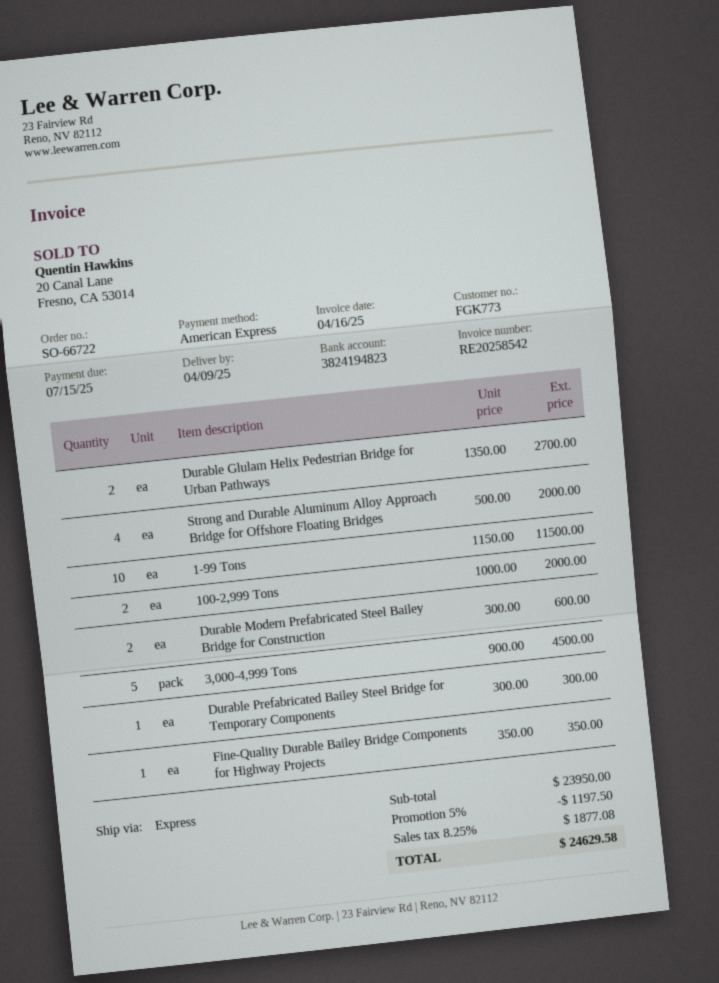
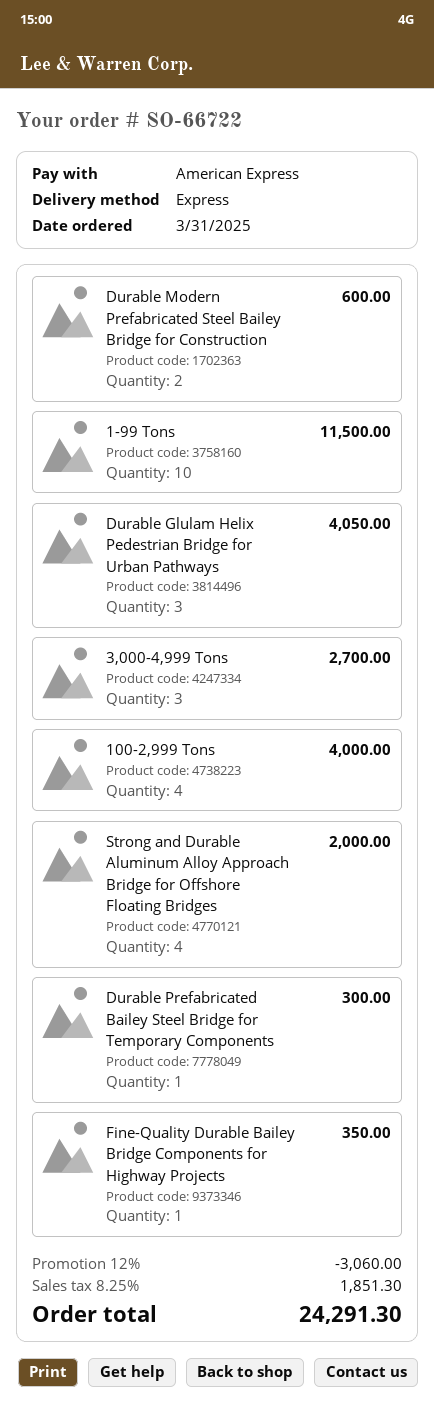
Durable Glulam Helix Pedestrian Bridge for Urban Pathways: 2 for 2700.00 -> 3 for 4050.00
100-2,999 Tons: 2 for 2000.00 -> 4 for 4000.00
3,000-4,999 Tons: 5 for 4500.00 -> 3 for 2700.00
discount: 5% = 1197.50 -> 12% = 3060.00
tax: 8.25% = 1877.08 -> 8.25% = 1851.30
total: 24629.58 -> 24291.30

